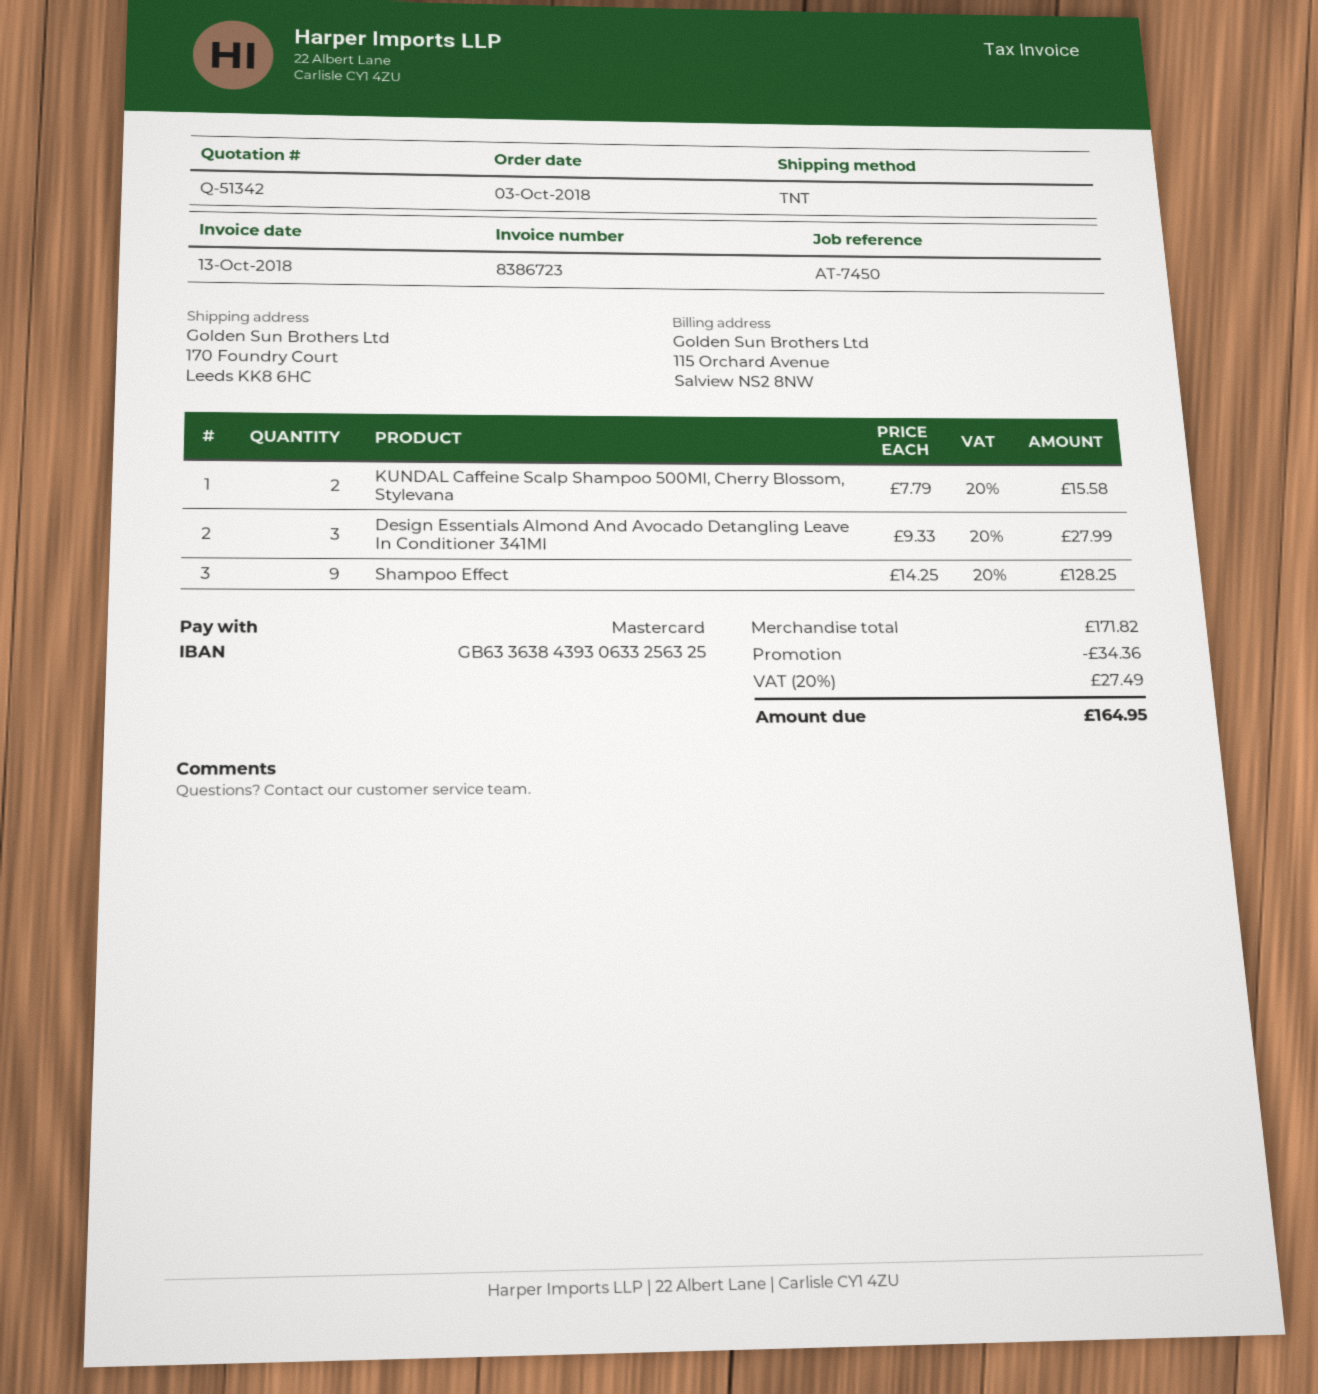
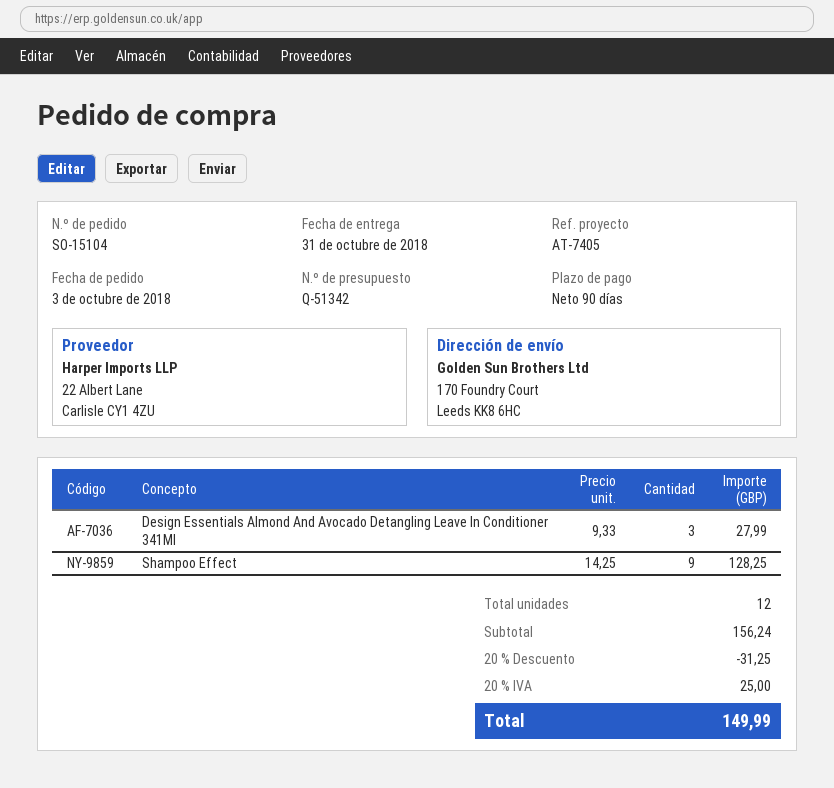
reference: AT-7450 -> AT-7405
KUNDAL Caffeine Scalp Shampoo 500Ml, Cherry Blossom, Stylevana: 2 x 7.79 = 15.58 -> none
subtotal: 171.82 -> 156.24
discount: 34.36 -> 31.25
tax: 20% = 27.49 -> 20% = 25.00
total: 164.95 -> 149.99

